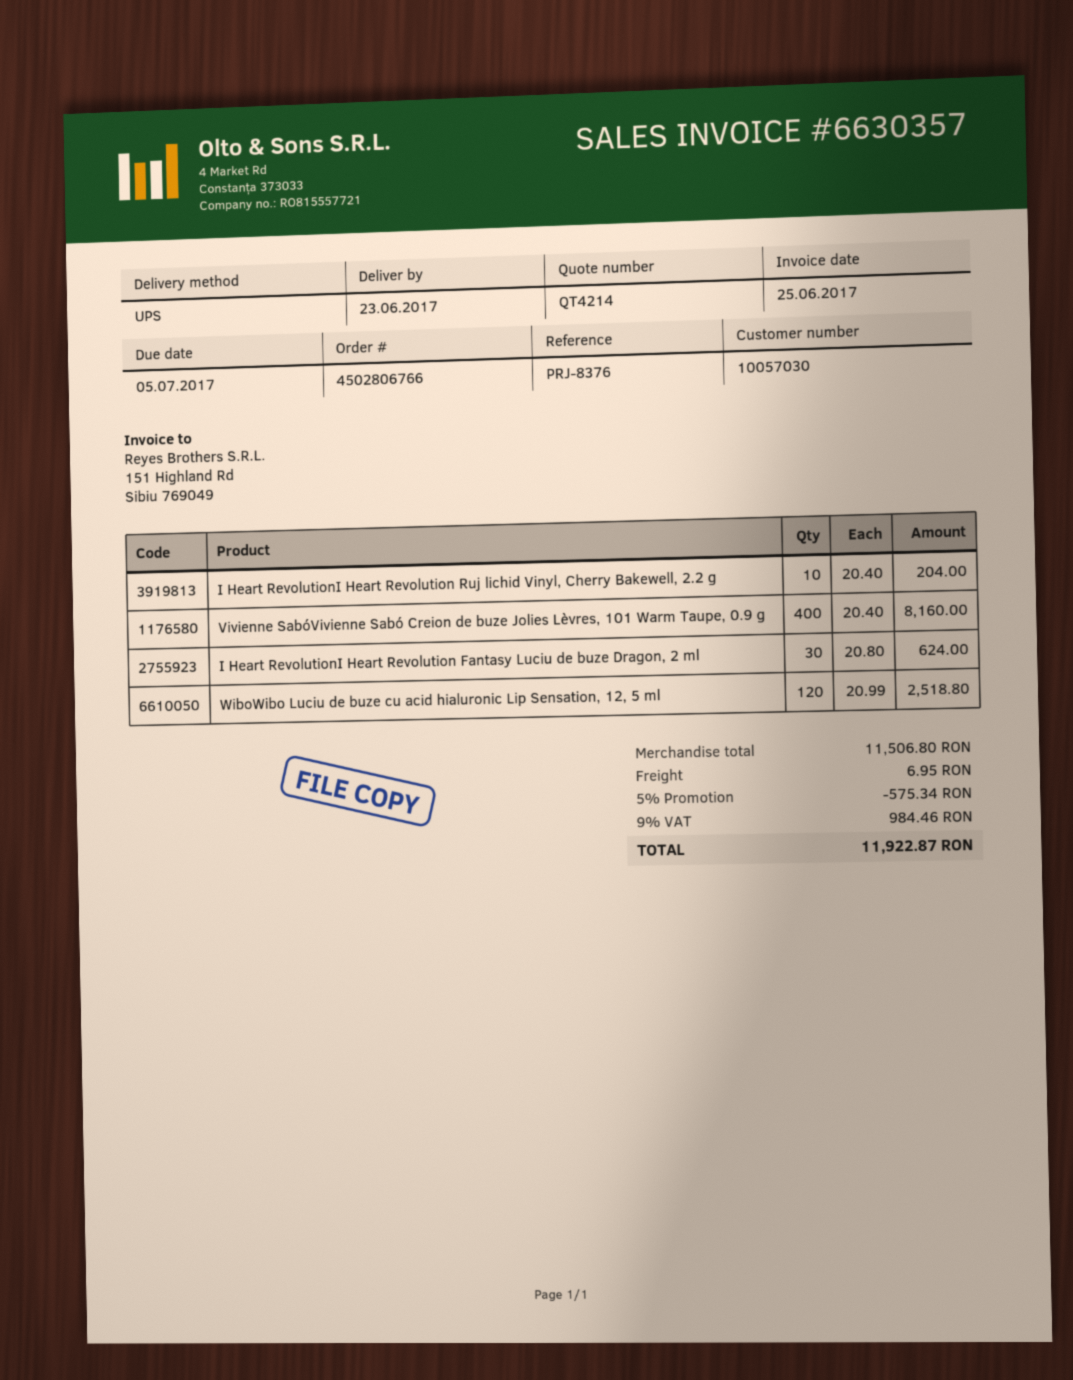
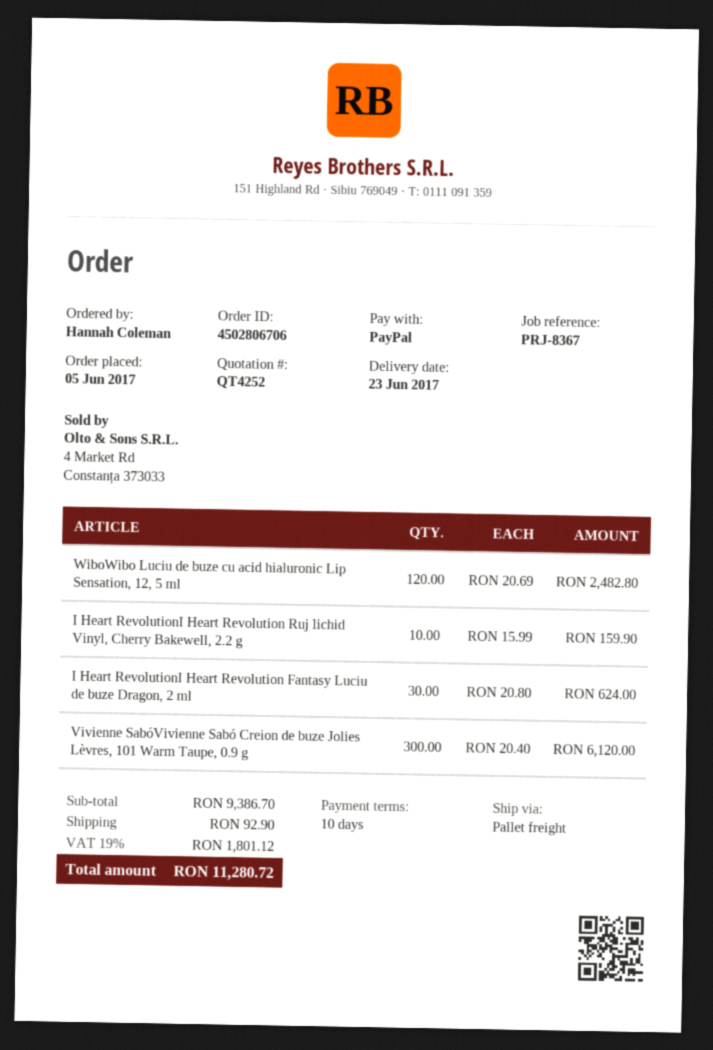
quote number: QT4214 -> QT4252
order number: 4502806766 -> 4502806706
reference: PRJ-8376 -> PRJ-8367
shipping method: UPS -> pallet freight
I Heart RevolutionI Heart Revolution Ruj lichid Vinyl, Cherry Bakewell, 2.2 g: 10 x 20.40 = 204.00 -> 10 x 15.99 = 159.90
Vivienne SabóVivienne Sabó Creion de buze Jolies Lèvres, 101 Warm Taupe, 0.9 g: 400 x 20.40 = 8160.00 -> 300 x 20.40 = 6120.00
WiboWibo Luciu de buze cu acid hialuronic Lip Sensation, 12, 5 ml: 120 x 20.99 = 2518.80 -> 120 x 20.69 = 2482.80
subtotal: 11506.80 -> 9386.70
discount: 5% = 575.34 -> none
shipping: 6.95 -> 92.90
tax: 9% = 984.46 -> 19% = 1801.12
total: 11922.87 -> 11280.72

